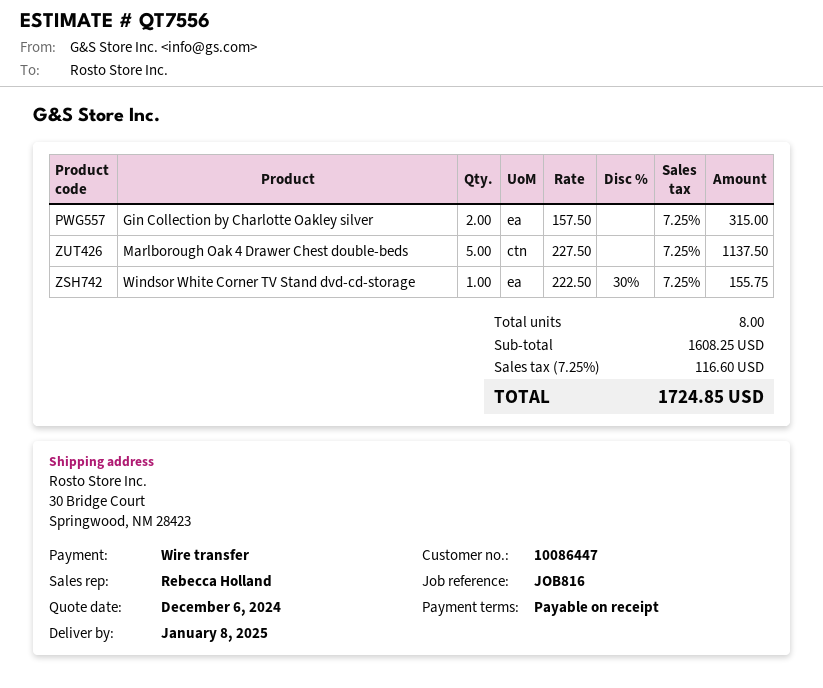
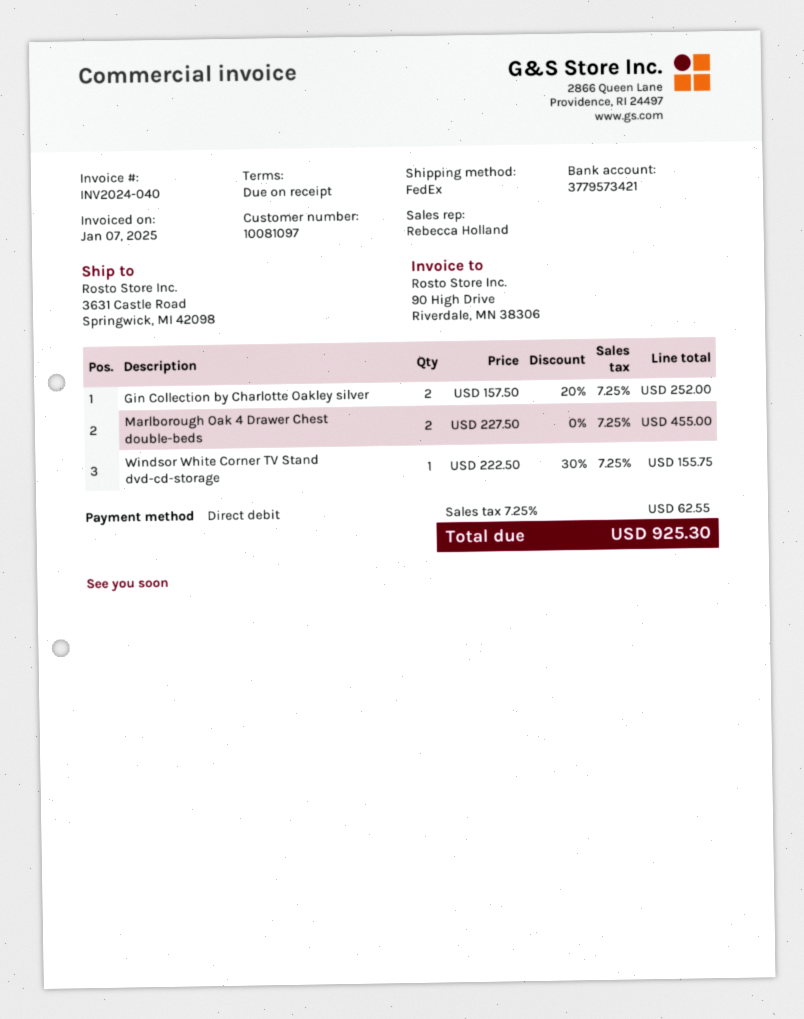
customer number: 10086447 -> 10081097
payment method: bank transfer -> direct debit
ship to: 30 Bridge Court, Springwood, NM 28423 -> 3631 Castle Road, Springwick, MI 42098
Gin Collection by Charlotte Oakley silver: 2 x 157.50 = 315.00 -> 2 x 157.50 - 20% = 252.00
Marlborough Oak 4 Drawer Chest double-beds: 5 x 227.50 = 1137.50 -> 2 x 227.50 = 455.00
tax: 7.25% = 116.60 -> 7.25% = 62.55
total: 1724.85 -> 925.30

